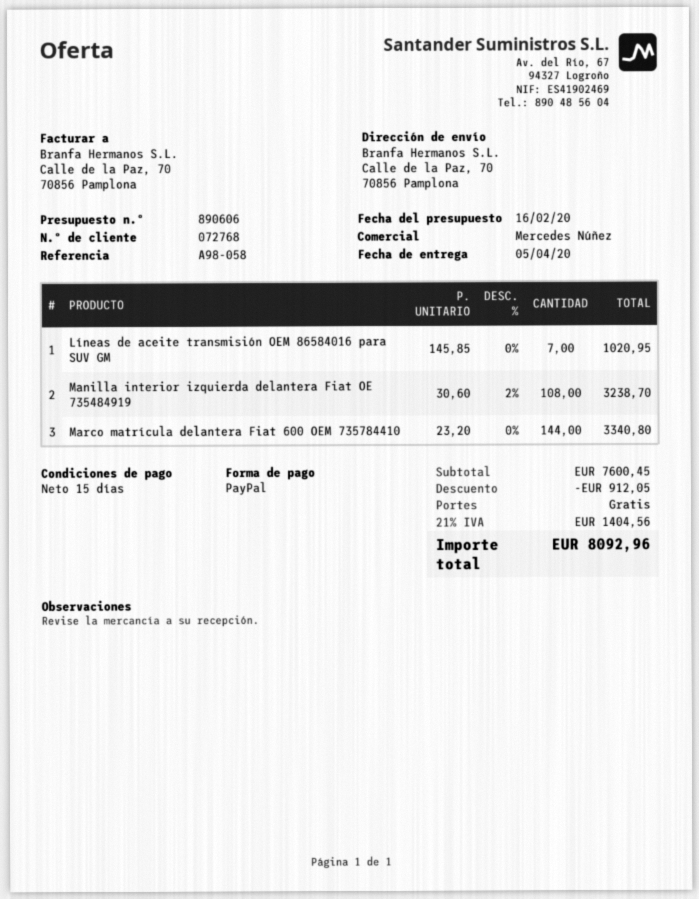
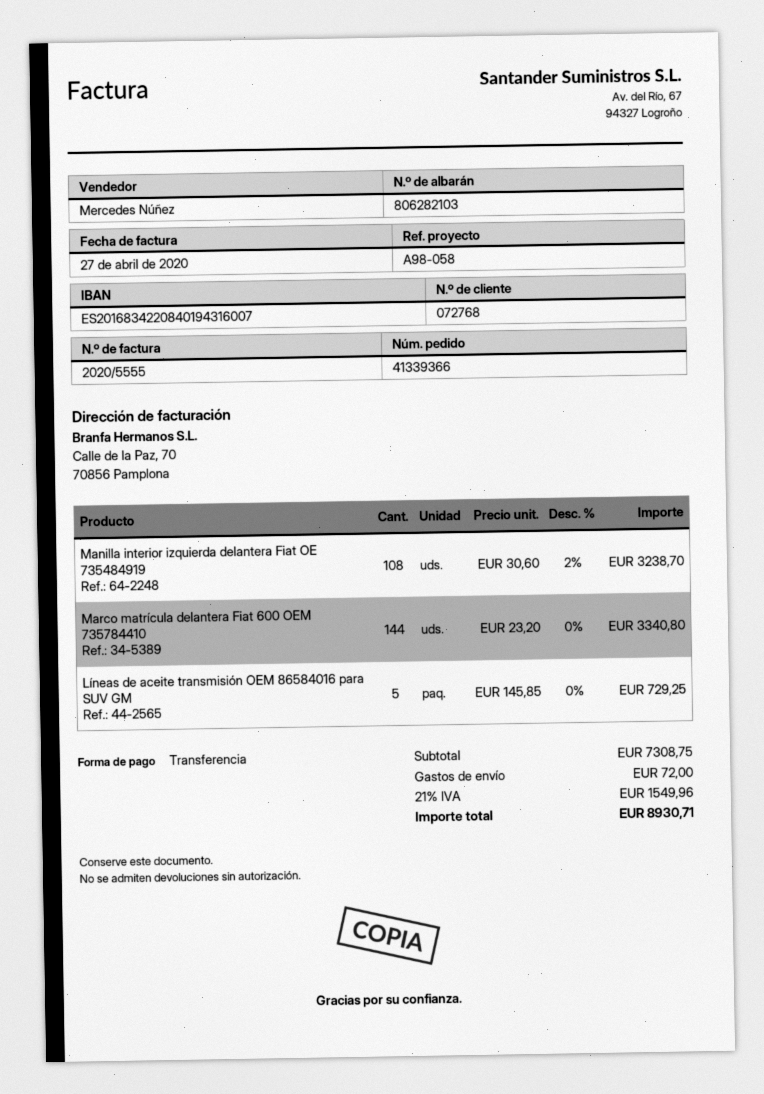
payment method: PayPal -> bank transfer
Líneas de aceite transmisión OEM 86584016 para SUV GM: 7 x 145.85 = 1020.95 -> 5 x 145.85 = 729.25
subtotal: 7600.45 -> 7308.75
discount: 912.05 -> none
shipping: 0.00 -> 72.00
tax: 21% = 1404.56 -> 21% = 1549.96
total: 8092.96 -> 8930.71

